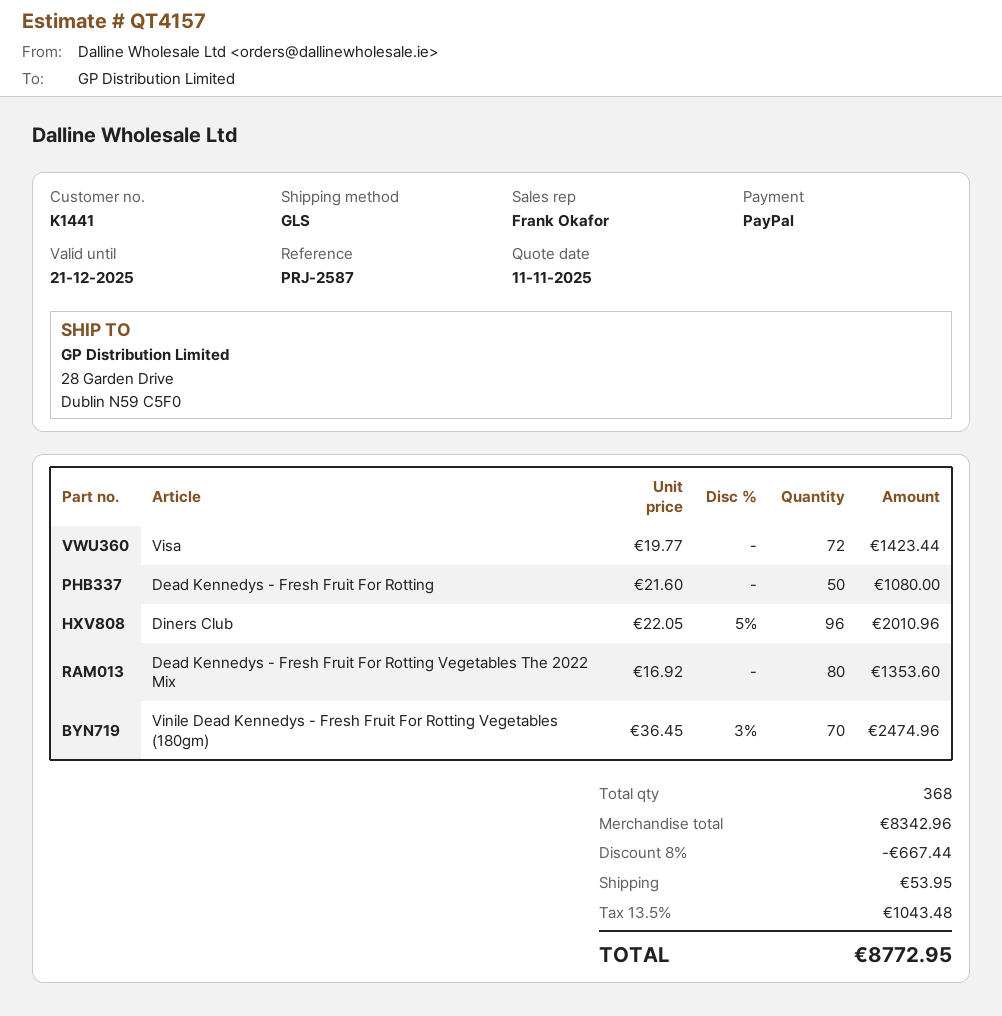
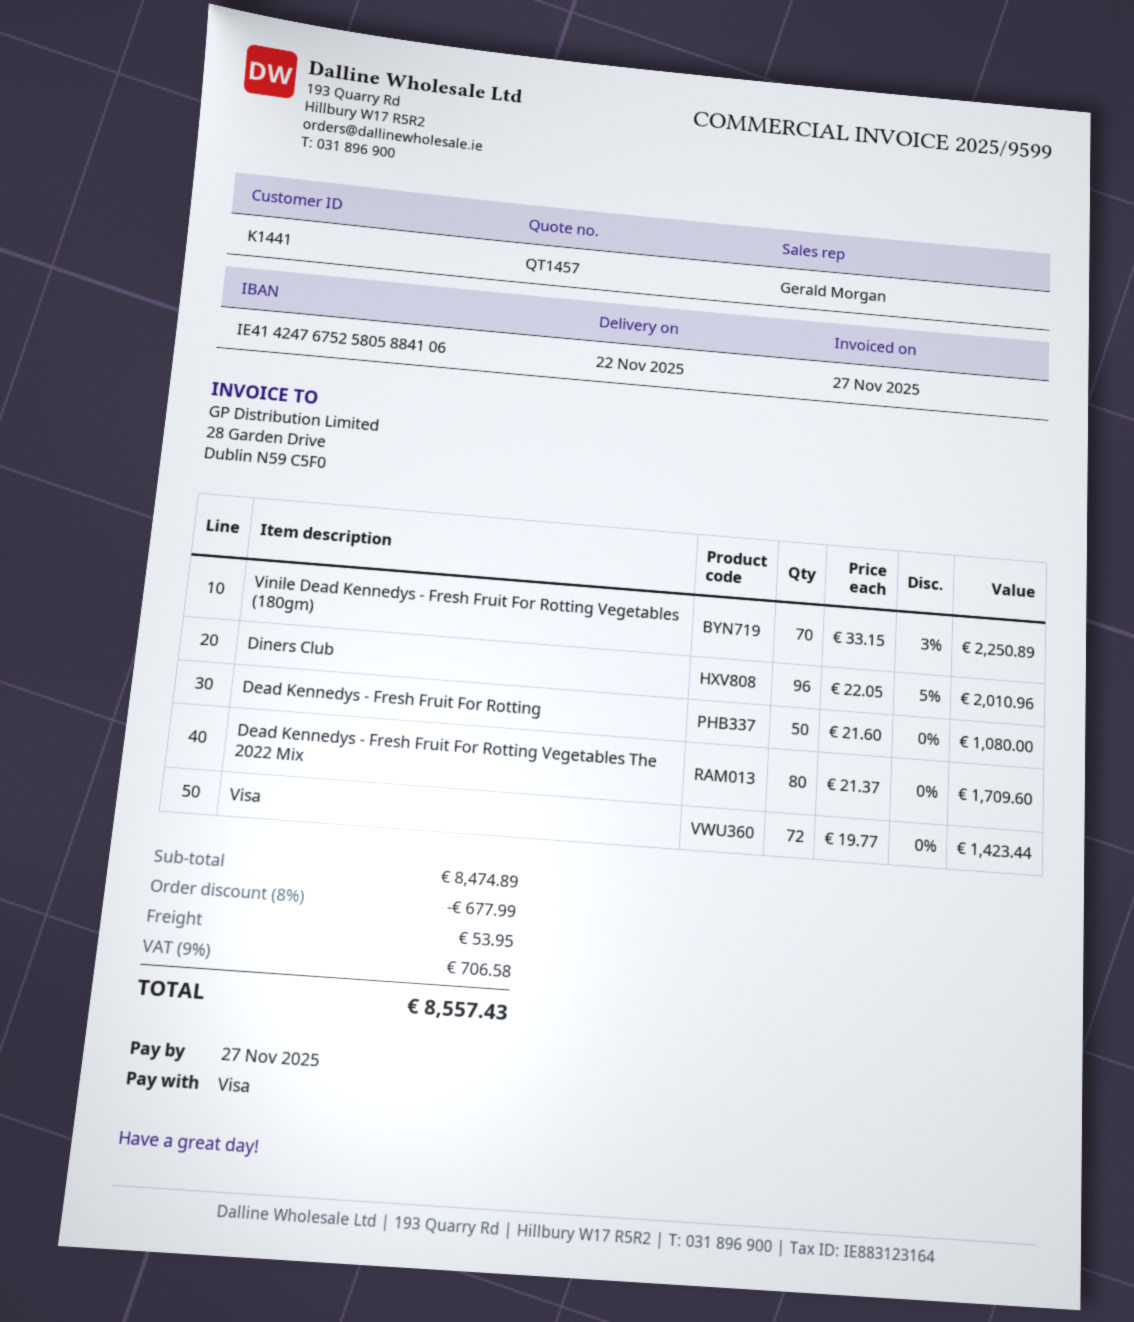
quote number: QT4157 -> QT1457
sales rep: Frank Okafor -> Gerald Morgan
payment method: PayPal -> Visa
Dead Kennedys - Fresh Fruit For Rotting Vegetables The 2022 Mix: 80 x 16.92 = 1353.60 -> 80 x 21.37 = 1709.60
Vinile Dead Kennedys - Fresh Fruit For Rotting Vegetables (180gm): 70 x 36.45 - 3% = 2474.96 -> 70 x 33.15 - 3% = 2250.89
subtotal: 8342.96 -> 8474.89
discount: 8% = 667.44 -> 8% = 677.99
tax: 13.5% = 1043.48 -> 9% = 706.58
total: 8772.95 -> 8557.43

